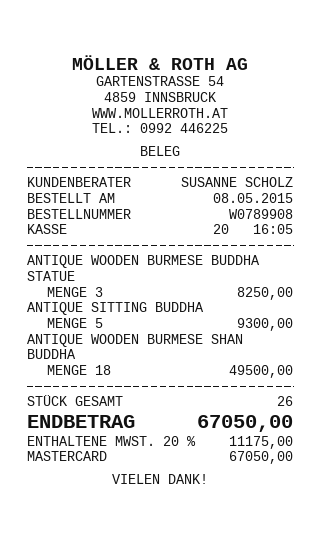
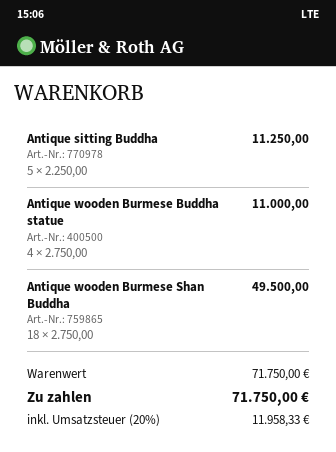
ANTIQUE WOODEN BURMESE BUDDHA STATUE: 3 for 8250.00 -> 4 for 11000.00
ANTIQUE SITTING BUDDHA: 5 for 9300.00 -> 5 for 11250.00
tax: 20% = 11175.00 -> 20% = 11958.33
total: 67050.00 -> 71750.00

